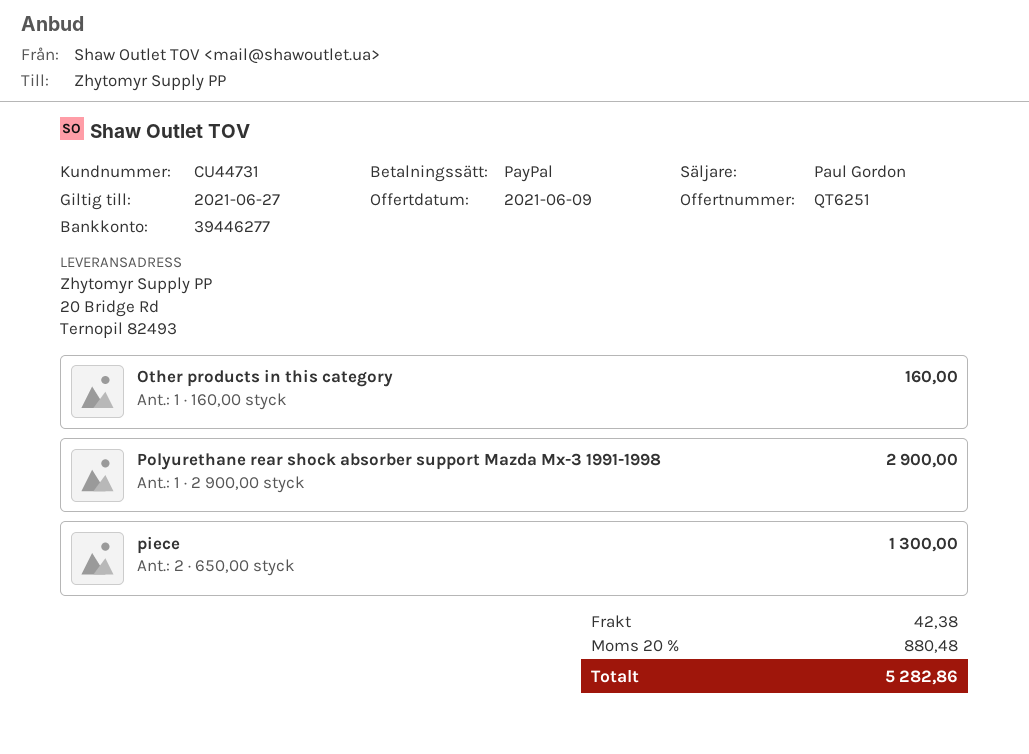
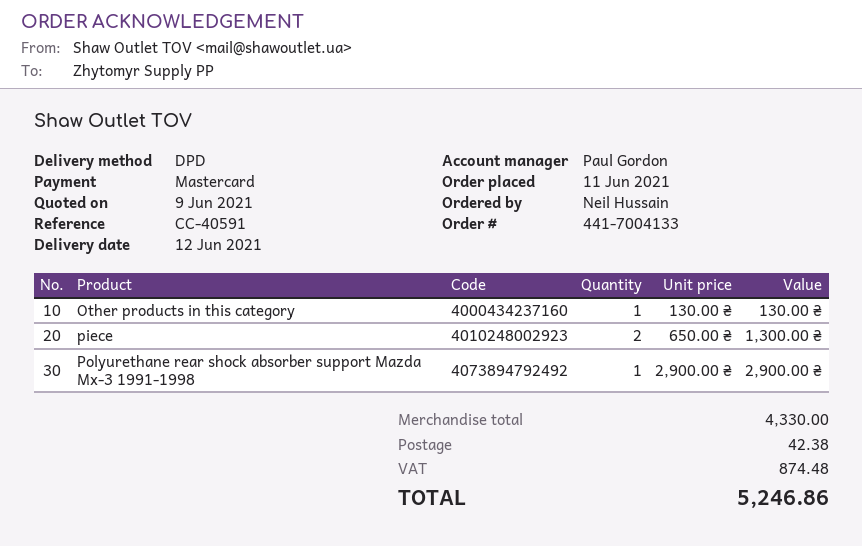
payment method: PayPal -> Mastercard
Other products in this category: 1 x 160.00 = 160.00 -> 1 x 130.00 = 130.00
tax: 880.48 -> 874.48
total: 5282.86 -> 5246.86

